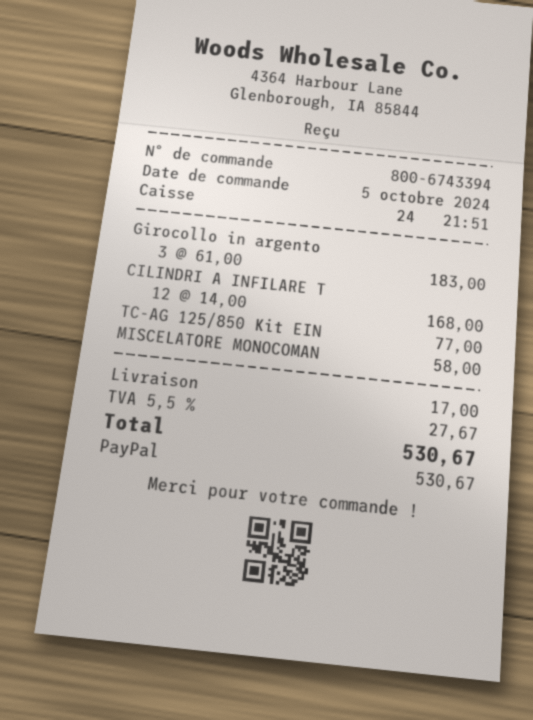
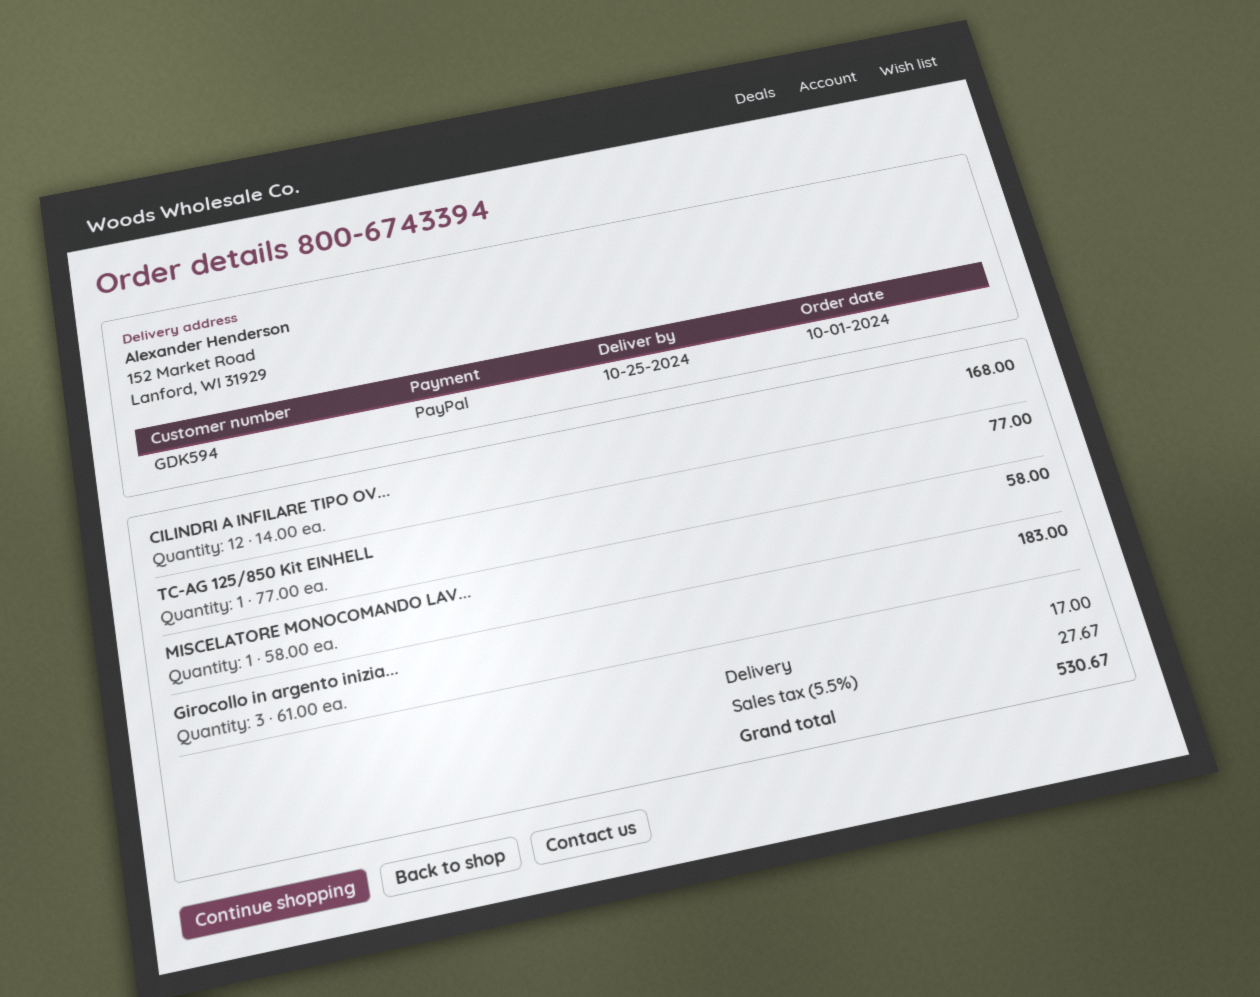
order date: 2024-10-05 -> 2024-10-01

